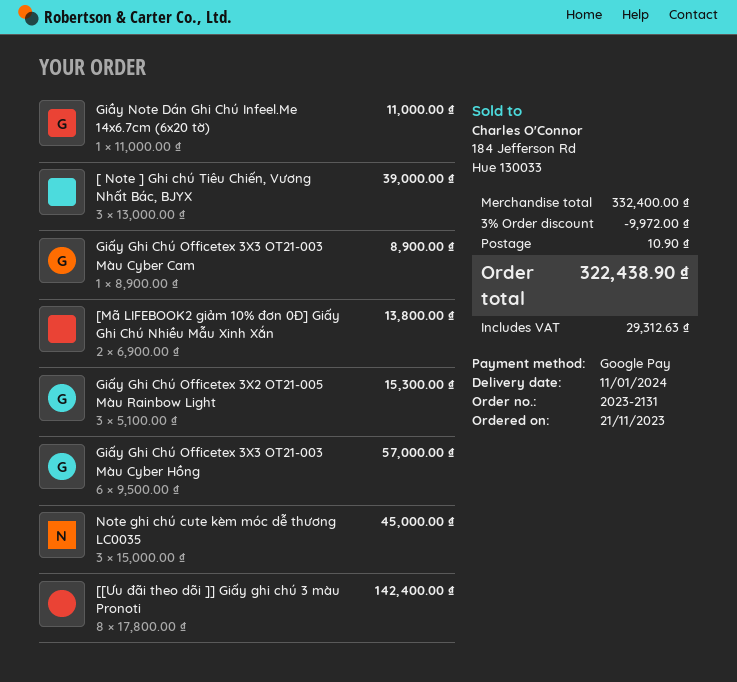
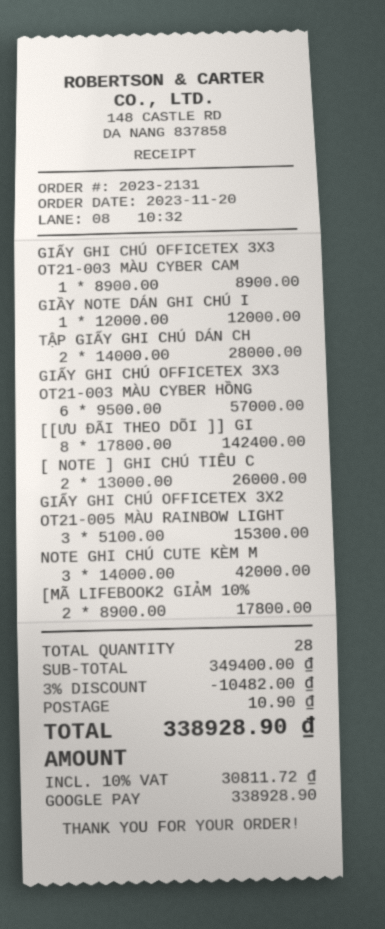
order date: 2023-11-21 -> 2023-11-20
Giầy Note Dán Ghi Chú Infeel.Me 14x6.7cm (6x20 tờ): 1 x 11000.00 = 11000.00 -> 1 x 12000.00 = 12000.00
[ Note ] Ghi chú Tiêu Chiến, Vương Nhất Bác, BJYX: 3 x 13000.00 = 39000.00 -> 2 x 13000.00 = 26000.00
[Mã LIFEBOOK2 giảm 10% đơn 0Đ] Giấy Ghi Chú Nhiều Mẫu Xinh Xắn: 2 x 6900.00 = 13800.00 -> 2 x 8900.00 = 17800.00
Note ghi chú cute kèm móc dễ thương LC0035: 3 x 15000.00 = 45000.00 -> 3 x 14000.00 = 42000.00
TẬP GIẤY GHI CHÚ DÁN CH: none -> 2 x 14000.00 = 28000.00
subtotal: 332400.00 -> 349400.00
discount: 3% = 9972.00 -> 3% = 10482.00
tax: 29312.63 -> 30811.72
total: 322438.90 -> 338928.90

